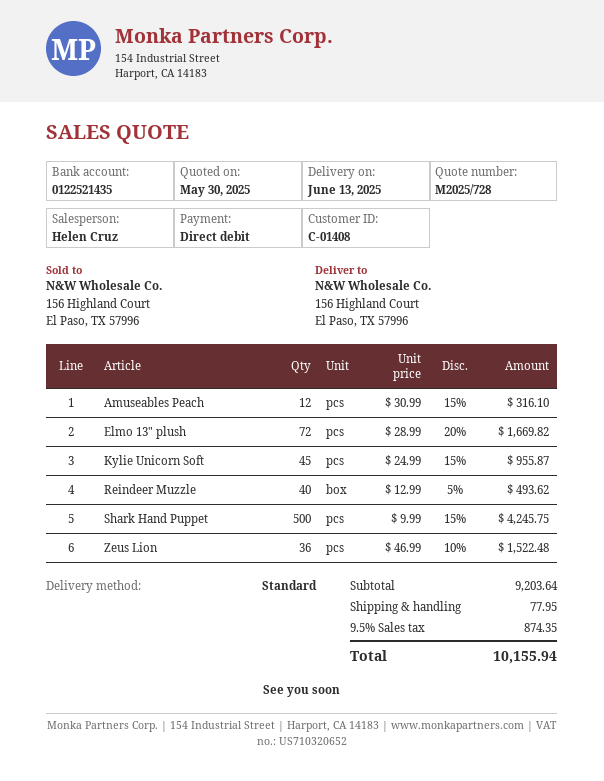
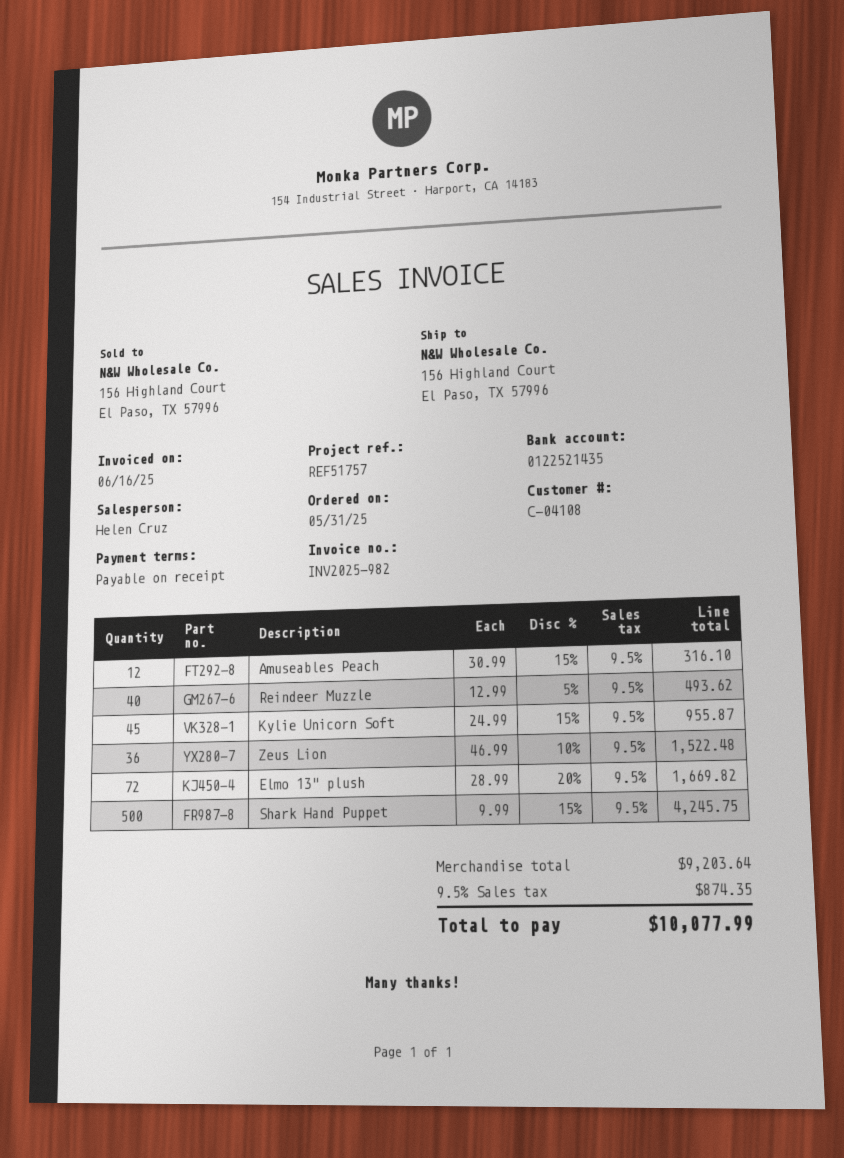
customer number: C-01408 -> C-04108
shipping: 77.95 -> none
total: 10155.94 -> 10077.99

